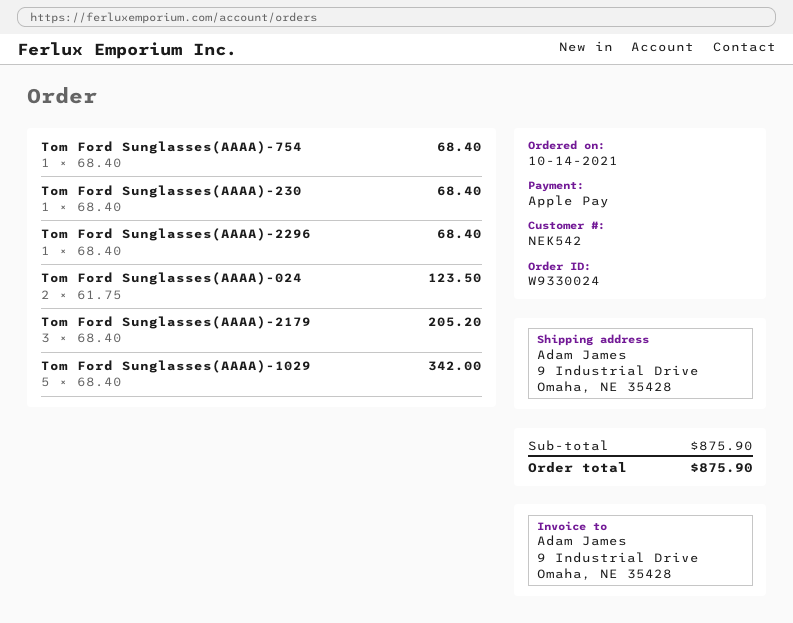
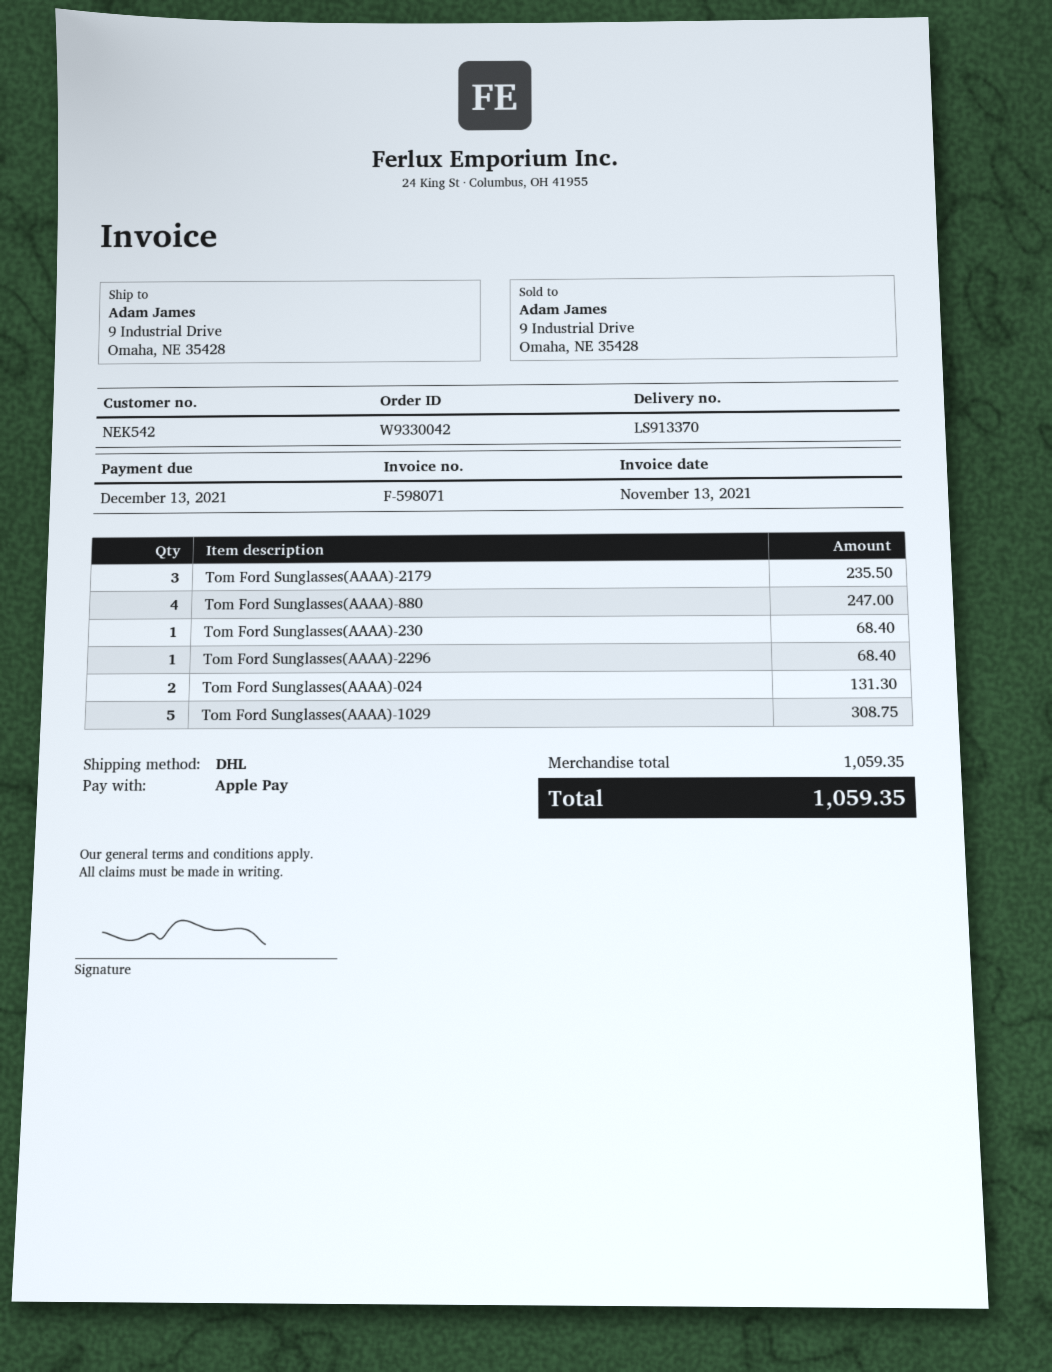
order number: W9330024 -> W9330042
Tom Ford Sunglasses(AAAA)-754: 1 for 68.40 -> none
Tom Ford Sunglasses(AAAA)-024: 2 for 123.50 -> 2 for 131.30
Tom Ford Sunglasses(AAAA)-2179: 3 for 205.20 -> 3 for 235.50
Tom Ford Sunglasses(AAAA)-1029: 5 for 342.00 -> 5 for 308.75
Tom Ford Sunglasses(AAAA)-880: none -> 4 for 247.00
subtotal: 875.90 -> 1059.35
total: 875.90 -> 1059.35

